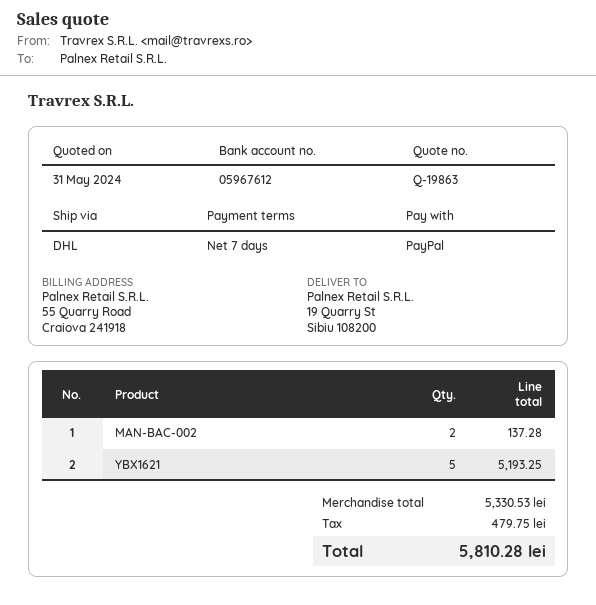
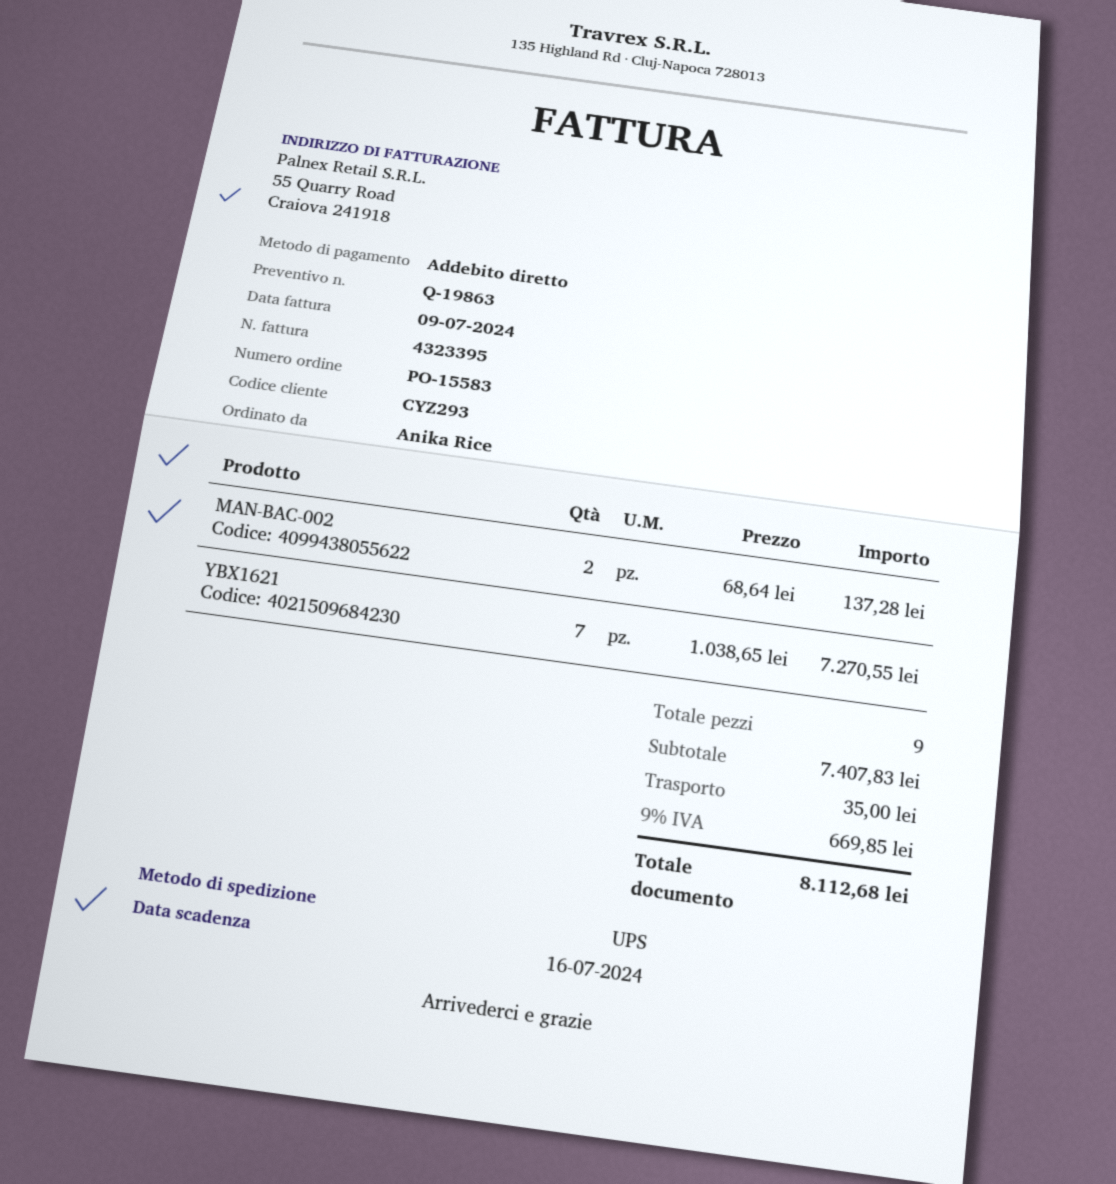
payment method: PayPal -> direct debit
shipping method: DHL -> UPS
YBX1621: 5 for 5193.25 -> 7 for 7270.55
subtotal: 5330.53 -> 7407.83
shipping: none -> 35.00
tax: 479.75 -> 669.85
total: 5810.28 -> 8112.68

